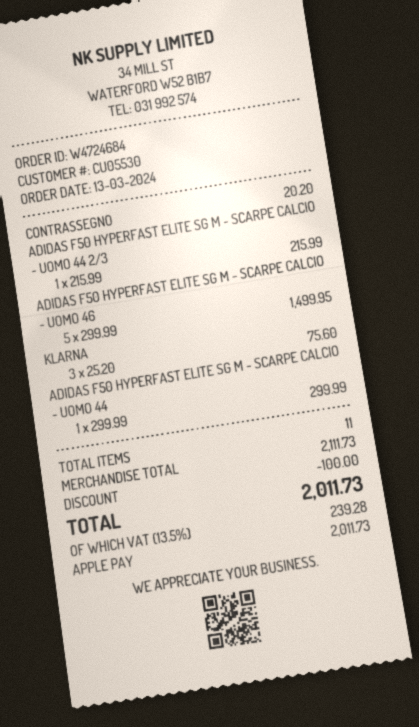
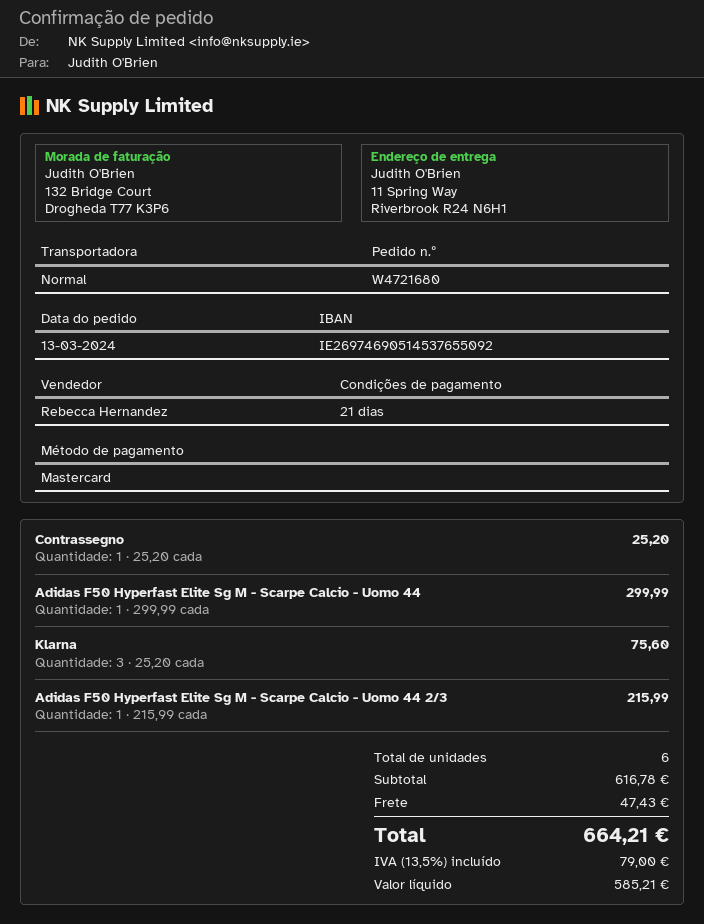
order number: W4724684 -> W4721680
payment method: Apple Pay -> Mastercard
CONTRASSEGNO: 1 x 20.20 = 20.20 -> 1 x 25.20 = 25.20
ADIDAS F50 HYPERFAST ELITE SG M - SCARPE CALCIO - UOMO 46: 5 x 299.99 = 1499.95 -> none
total quantity: 11 -> 6
subtotal: 2111.73 -> 616.78
discount: 100.00 -> none
shipping: none -> 47.43
tax: 13.5% = 239.28 -> 13.5% = 79.00
total: 2011.73 -> 664.21

